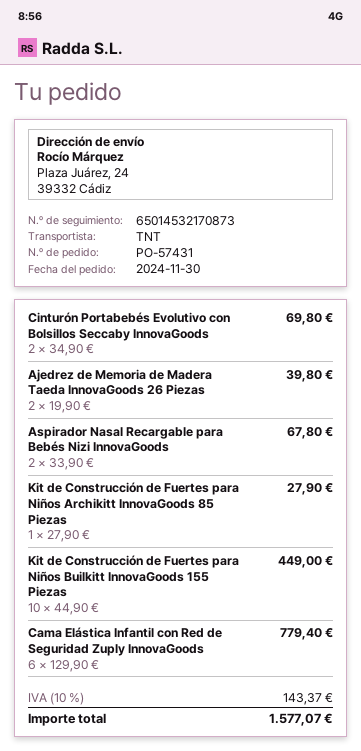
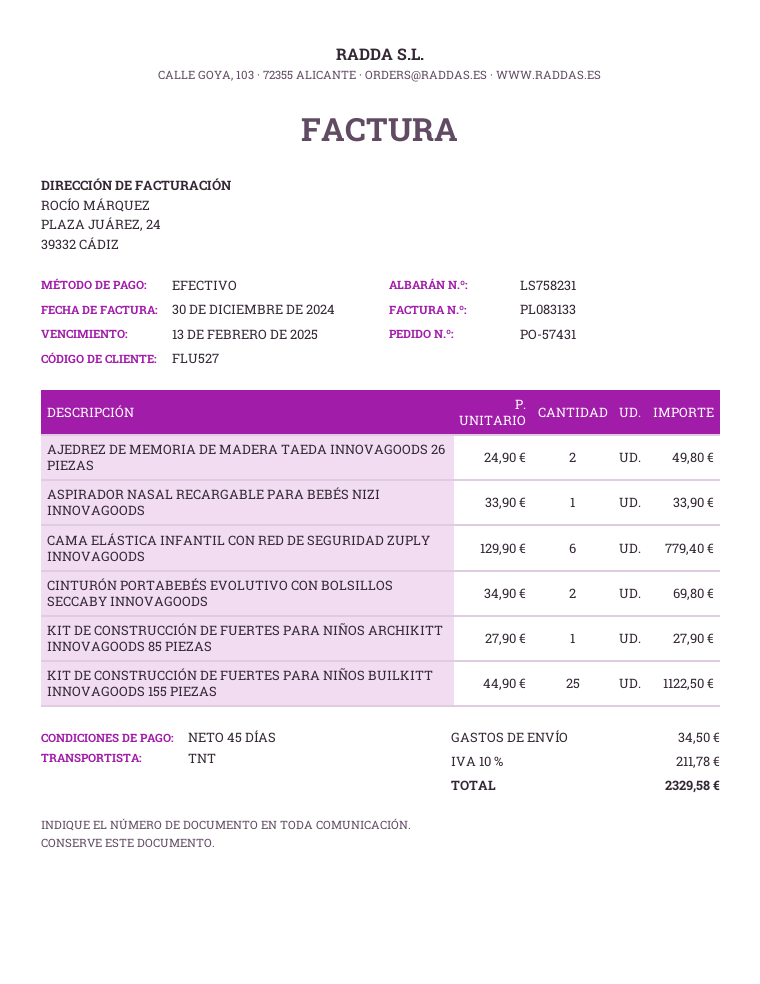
Ajedrez de Memoria de Madera Taeda InnovaGoods 26 Piezas: 2 x 19.90 = 39.80 -> 2 x 24.90 = 49.80
Aspirador Nasal Recargable para Bebés Nizi InnovaGoods: 2 x 33.90 = 67.80 -> 1 x 33.90 = 33.90
Kit de Construcción de Fuertes para Niños Builkitt InnovaGoods 155 Piezas: 10 x 44.90 = 449.00 -> 25 x 44.90 = 1122.50
shipping: none -> 34.50
tax: 10% = 143.37 -> 10% = 211.78
total: 1577.07 -> 2329.58

